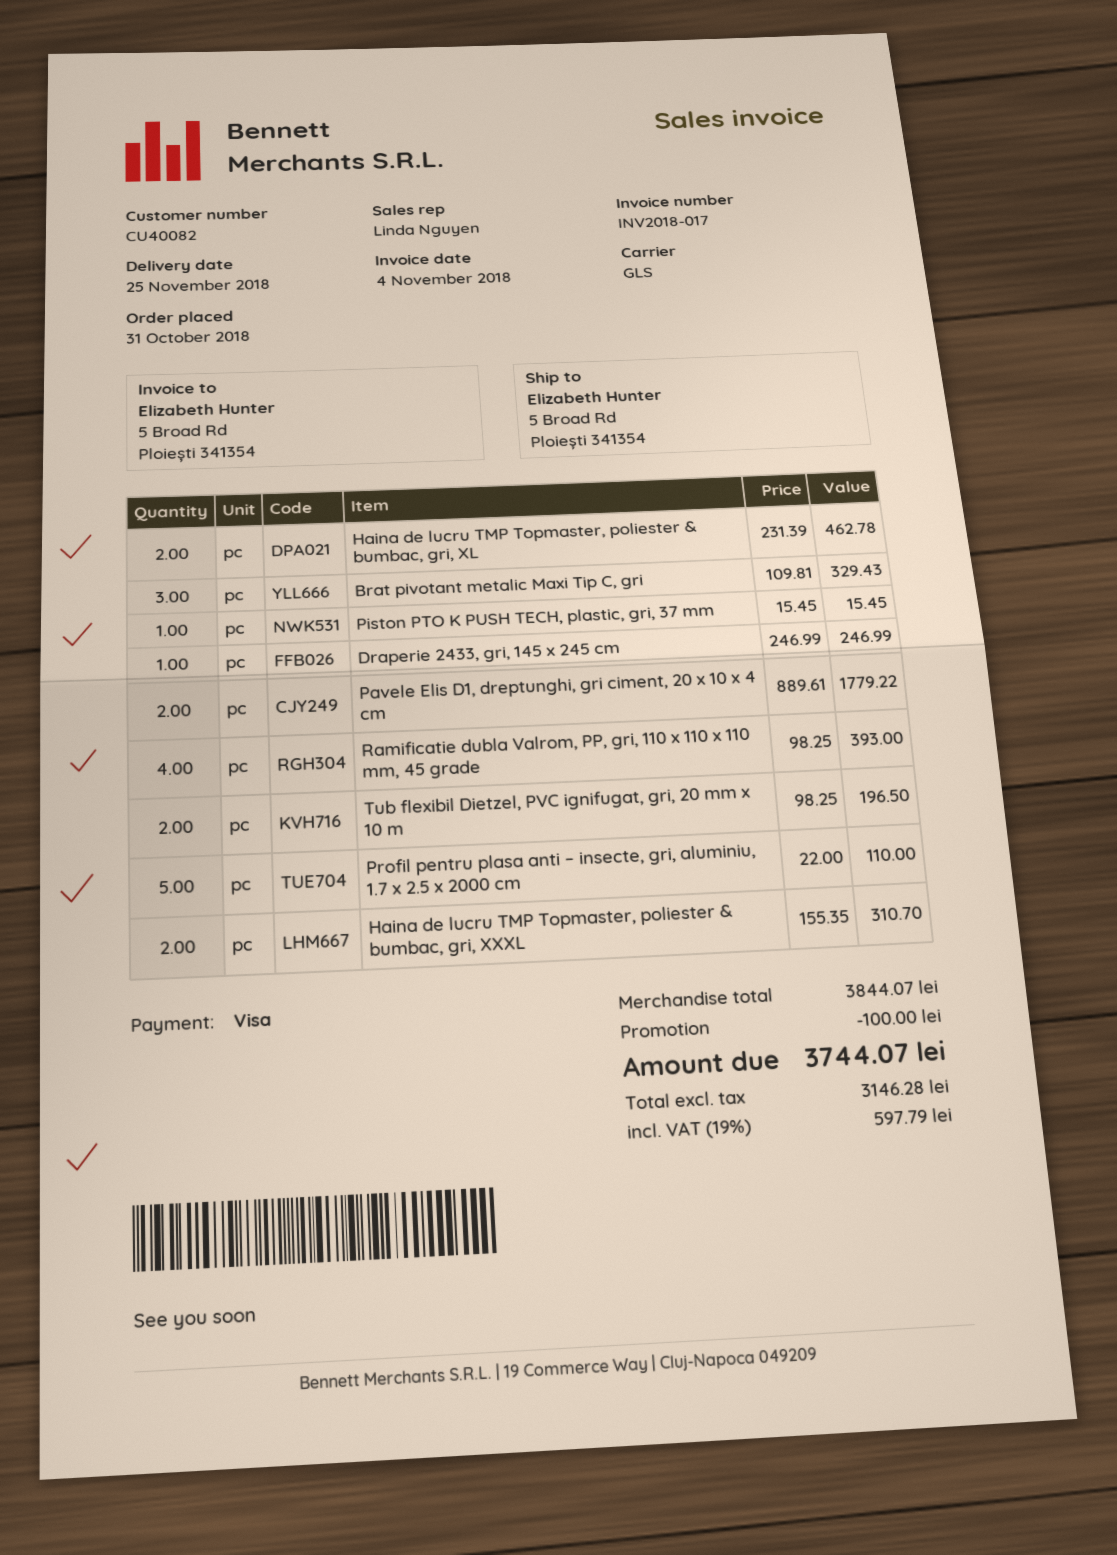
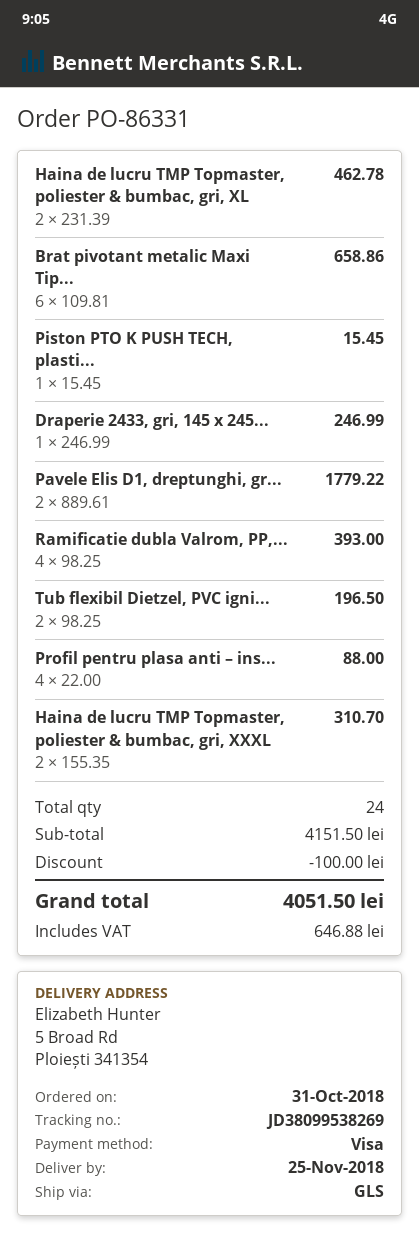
Brat pivotant metalic Maxi Tip C, gri: 3 x 109.81 = 329.43 -> 6 x 109.81 = 658.86
Profil pentru plasa anti – insecte, gri, aluminiu, 1.7 x 2.5 x 2000 cm: 5 x 22.00 = 110.00 -> 4 x 22.00 = 88.00
subtotal: 3844.07 -> 4151.50
tax: 597.79 -> 646.88
total: 3744.07 -> 4051.50

